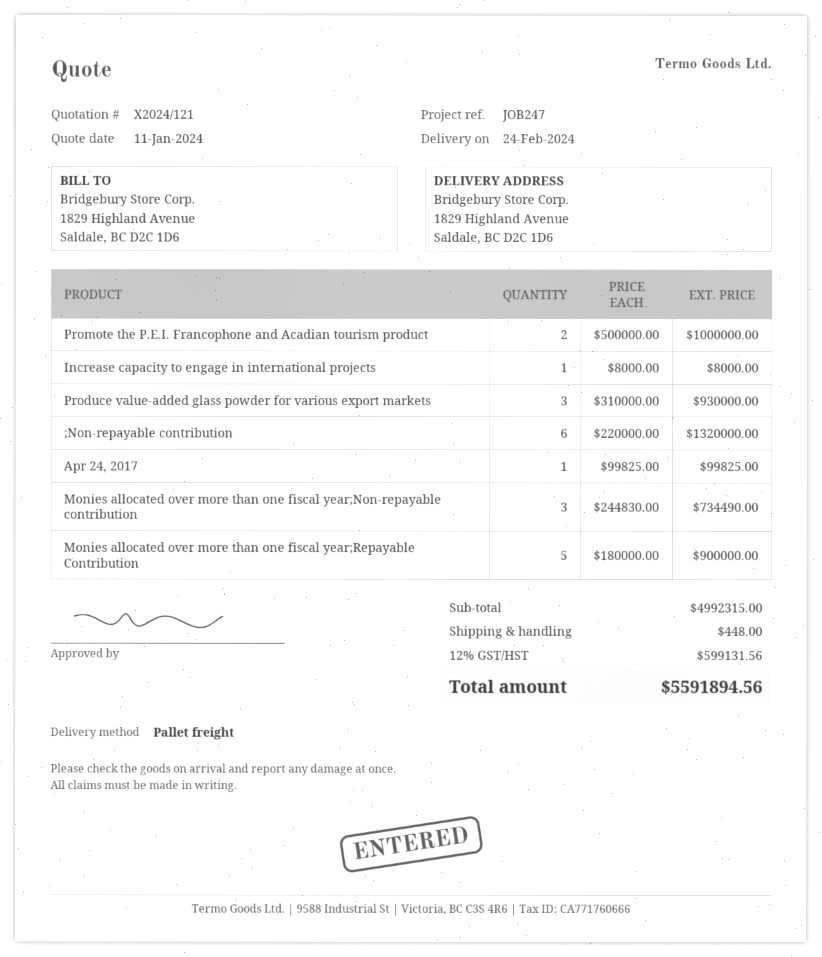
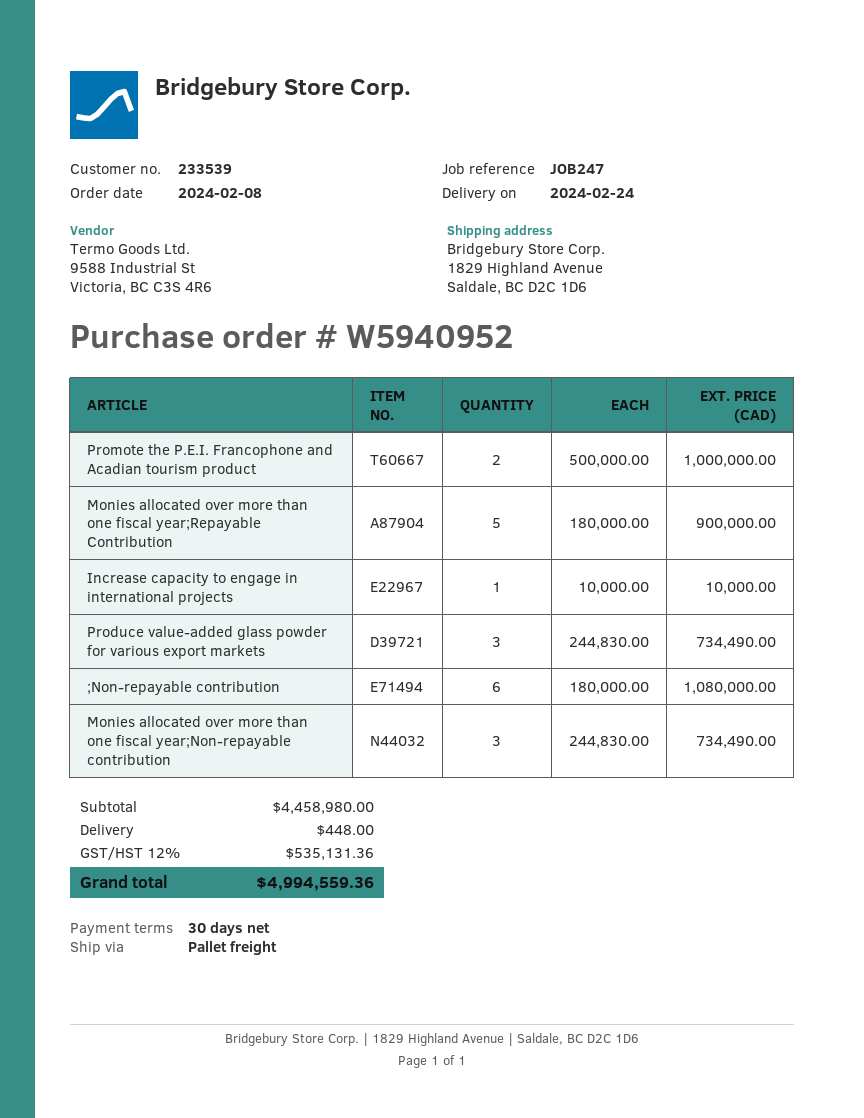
Increase capacity to engage in international projects: 1 x 8000.00 = 8000.00 -> 1 x 10000.00 = 10000.00
Produce value-added glass powder for various export markets: 3 x 310000.00 = 930000.00 -> 3 x 244830.00 = 734490.00
;Non-repayable contribution: 6 x 220000.00 = 1320000.00 -> 6 x 180000.00 = 1080000.00
Apr 24, 2017: 1 x 99825.00 = 99825.00 -> none
subtotal: 4992315.00 -> 4458980.00
tax: 12% = 599131.56 -> 12% = 535131.36
total: 5591894.56 -> 4994559.36

